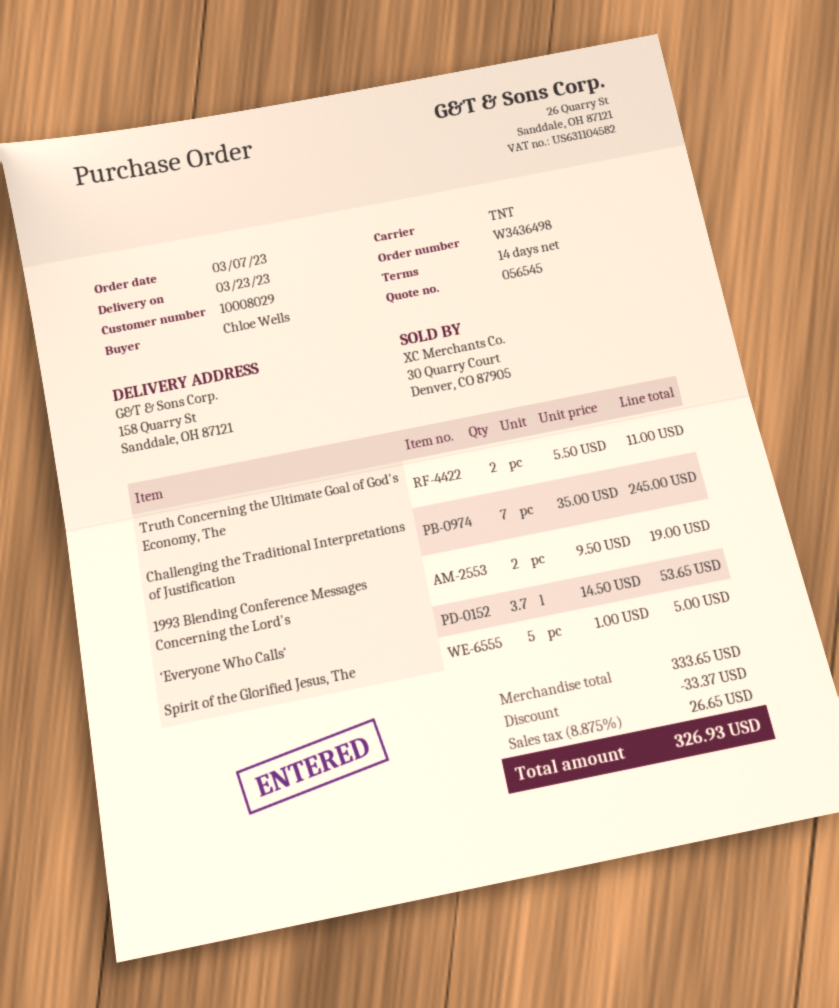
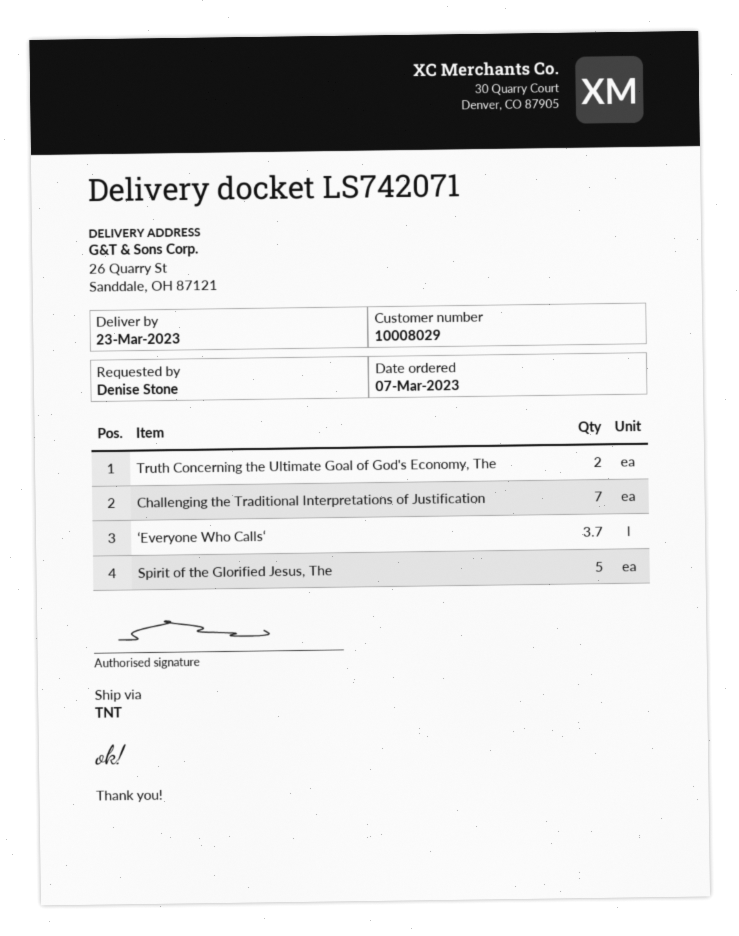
ordered by: Chloe Wells -> Denise Stone
ship to: 158 Quarry St, Sanddale, OH 87121 -> 26 Quarry St, Sanddale, OH 87121
1993 Blending Conference Messages Concerning the Lord's: 2 -> none

